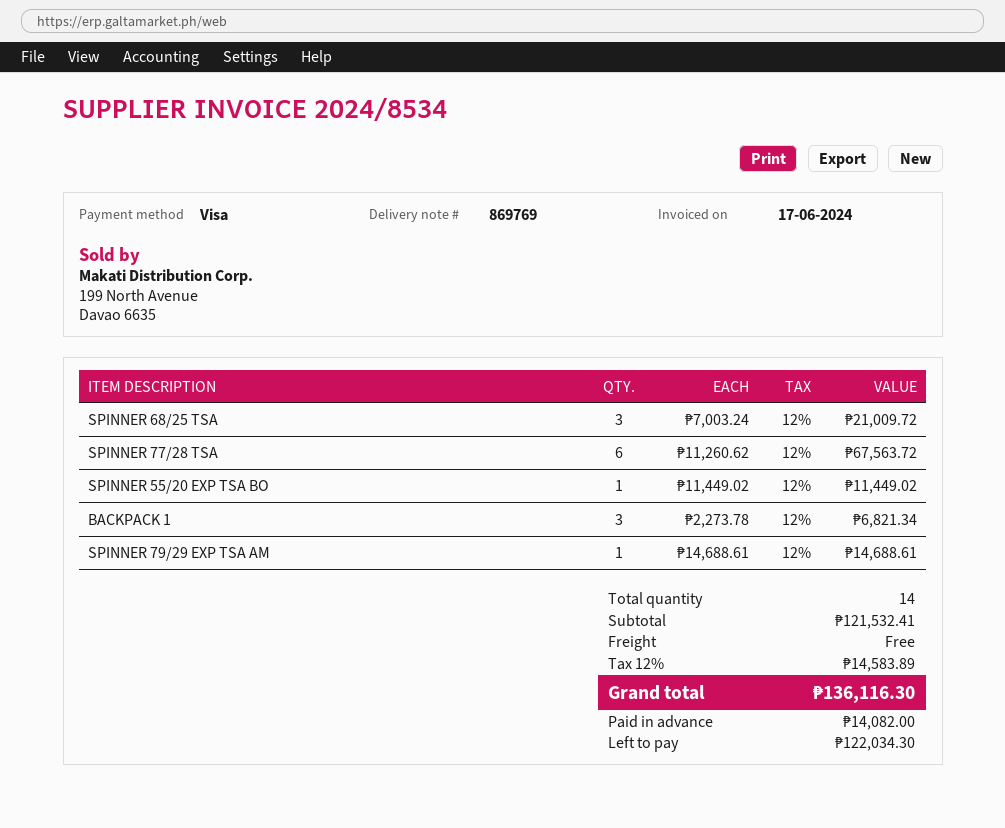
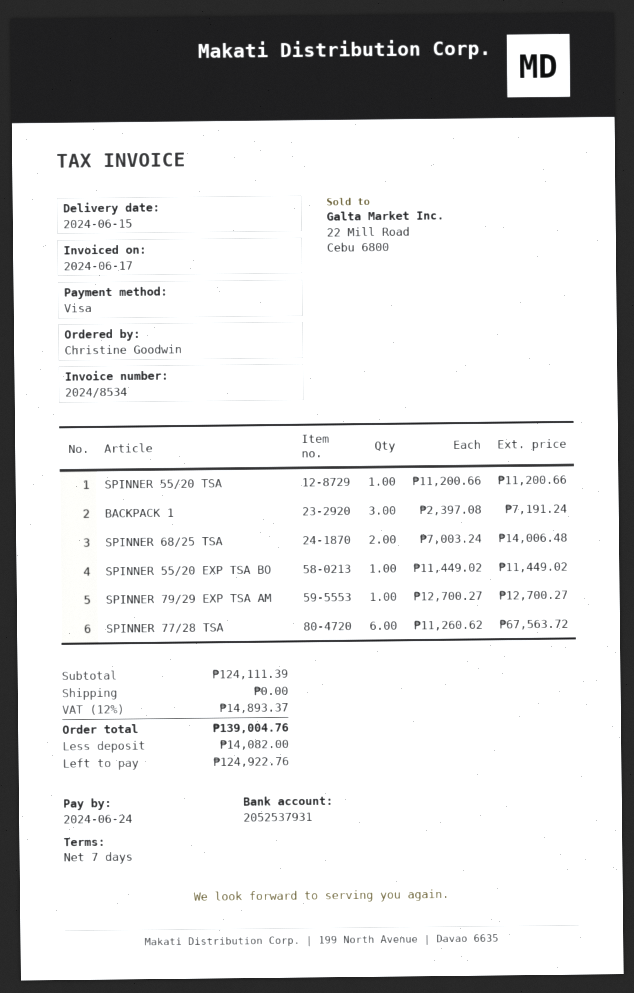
SPINNER 68/25 TSA: 3 x 7003.24 = 21009.72 -> 2 x 7003.24 = 14006.48
BACKPACK 1: 3 x 2273.78 = 6821.34 -> 3 x 2397.08 = 7191.24
SPINNER 79/29 EXP TSA AM: 1 x 14688.61 = 14688.61 -> 1 x 12700.27 = 12700.27
SPINNER 55/20 TSA: none -> 1 x 11200.66 = 11200.66
subtotal: 121532.41 -> 124111.39
tax: 12% = 14583.89 -> 12% = 14893.37
total: 136116.30 -> 139004.76
balance: 122034.30 -> 124922.76

